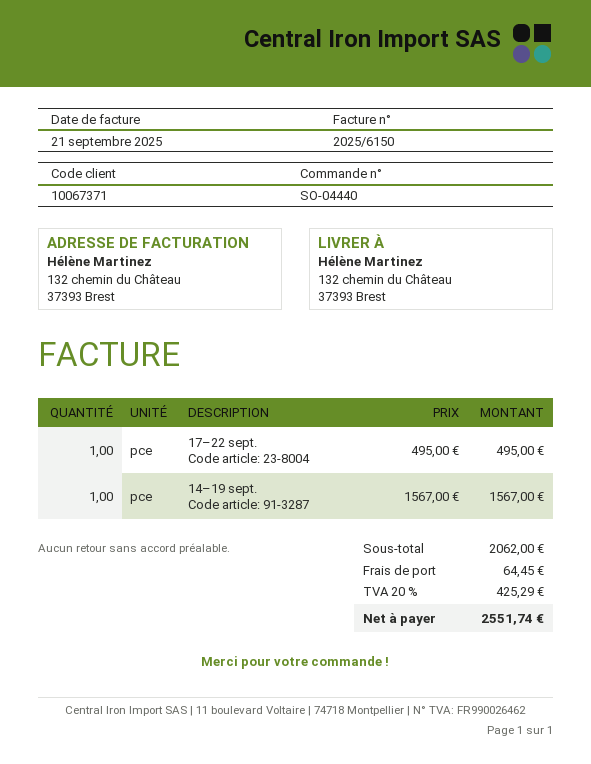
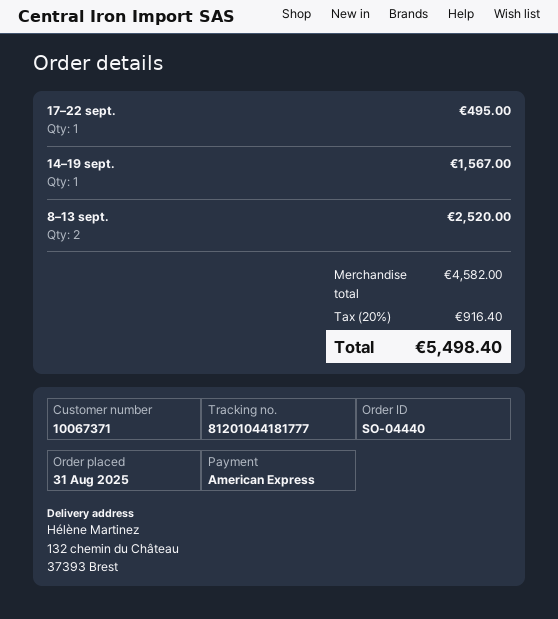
8–13 sept.: none -> 2 for 2520.00
subtotal: 2062.00 -> 4582.00
shipping: 64.45 -> none
tax: 20% = 425.29 -> 20% = 916.40
total: 2551.74 -> 5498.40

